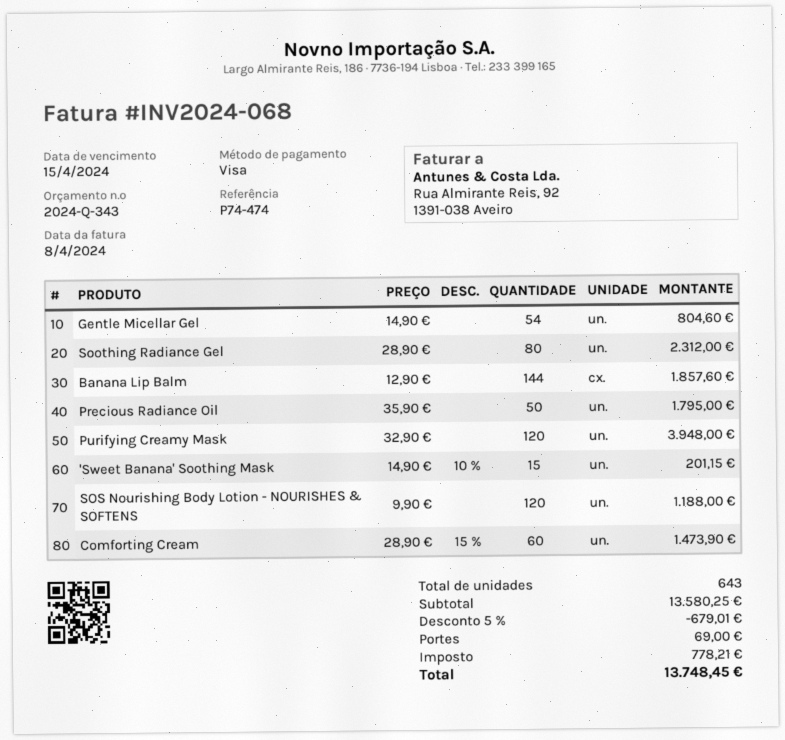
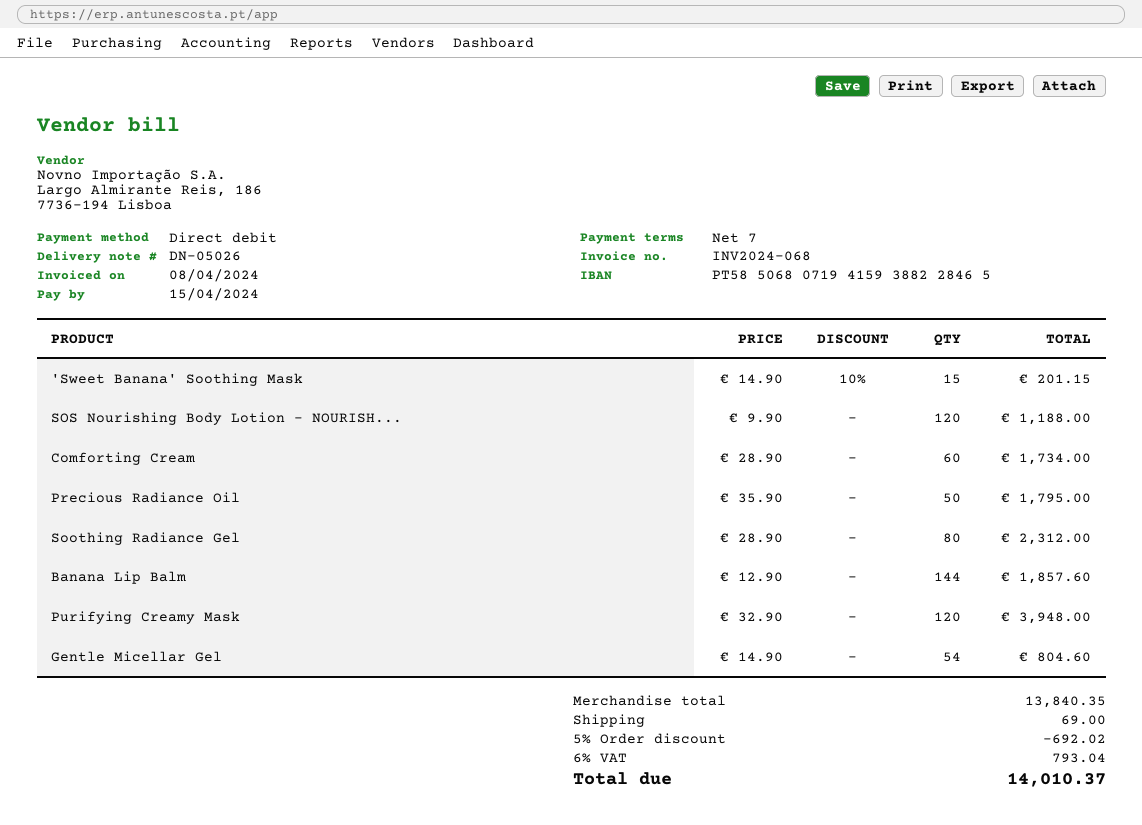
payment method: Visa -> direct debit
Comforting Cream: 60 x 28.90 - 15% = 1473.90 -> 60 x 28.90 = 1734.00
subtotal: 13580.25 -> 13840.35
discount: 5% = 679.01 -> 5% = 692.02
tax: 778.21 -> 793.04
total: 13748.45 -> 14010.37

